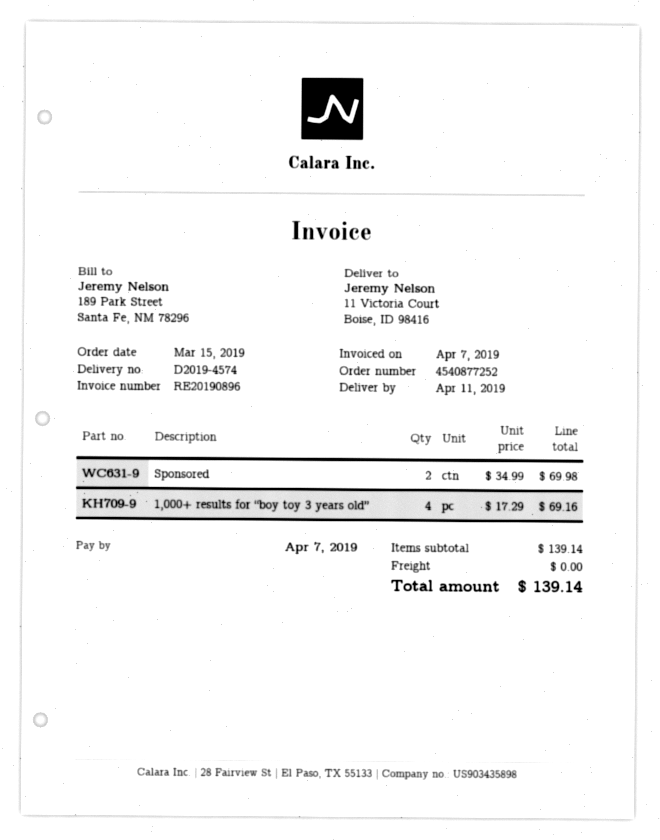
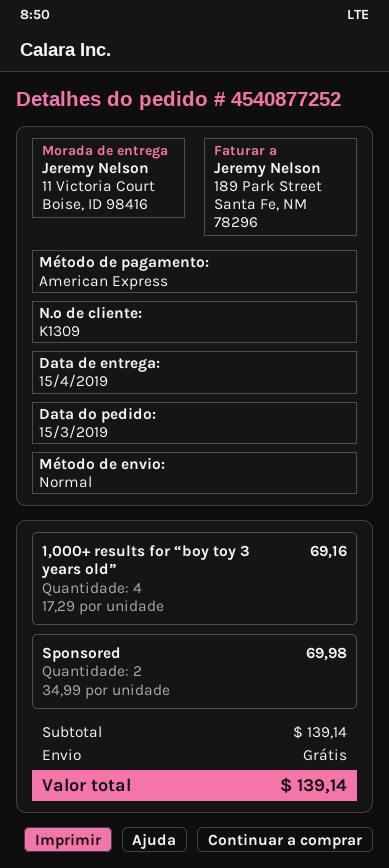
delivery date: 2019-04-11 -> 2019-04-15

